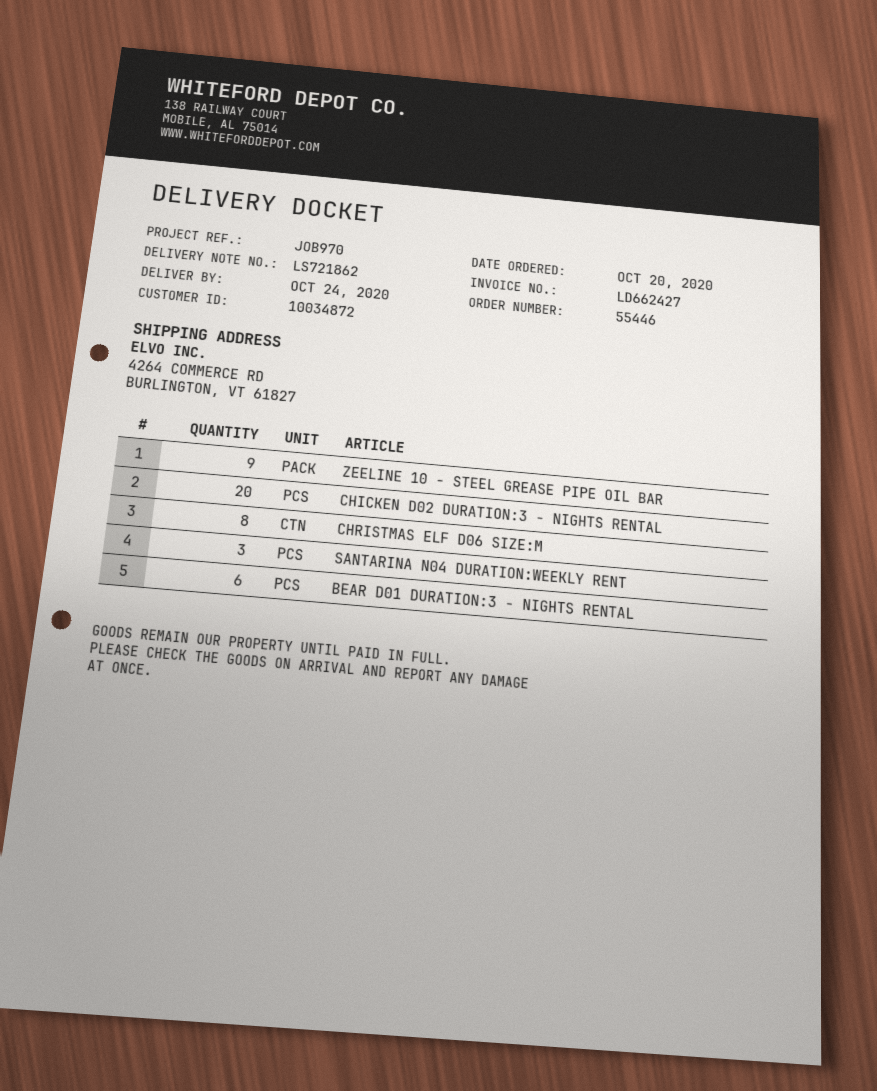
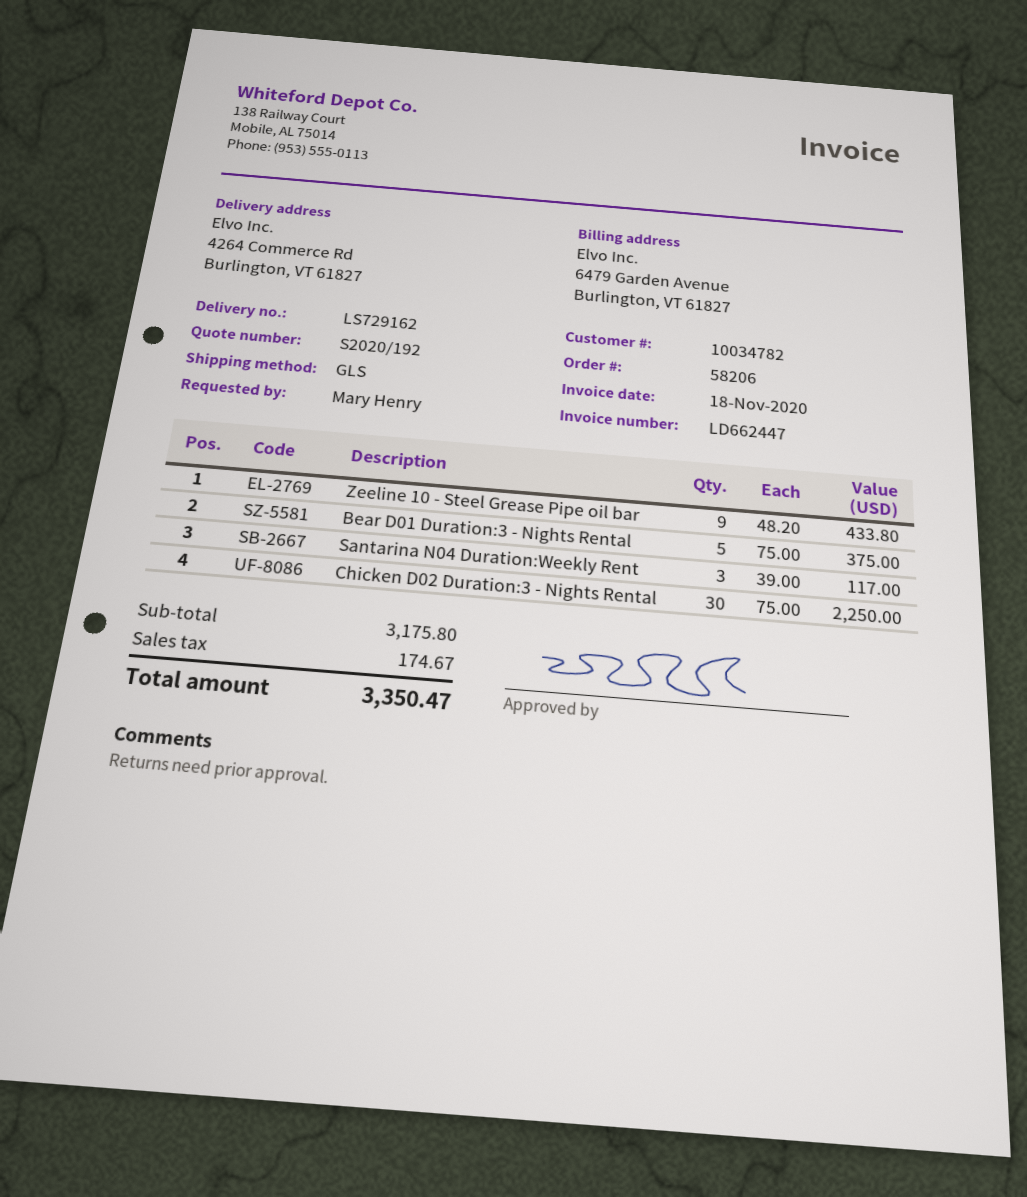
order number: 55446 -> 58206
delivery note number: LS721862 -> LS729162
invoice number: LD662427 -> LD662447
customer number: 10034872 -> 10034782
CHICKEN D02 DURATION:3 - NIGHTS RENTAL: 20 -> 30
CHRISTMAS ELF D06 SIZE:M: 8 -> none
BEAR D01 DURATION:3 - NIGHTS RENTAL: 6 -> 5

